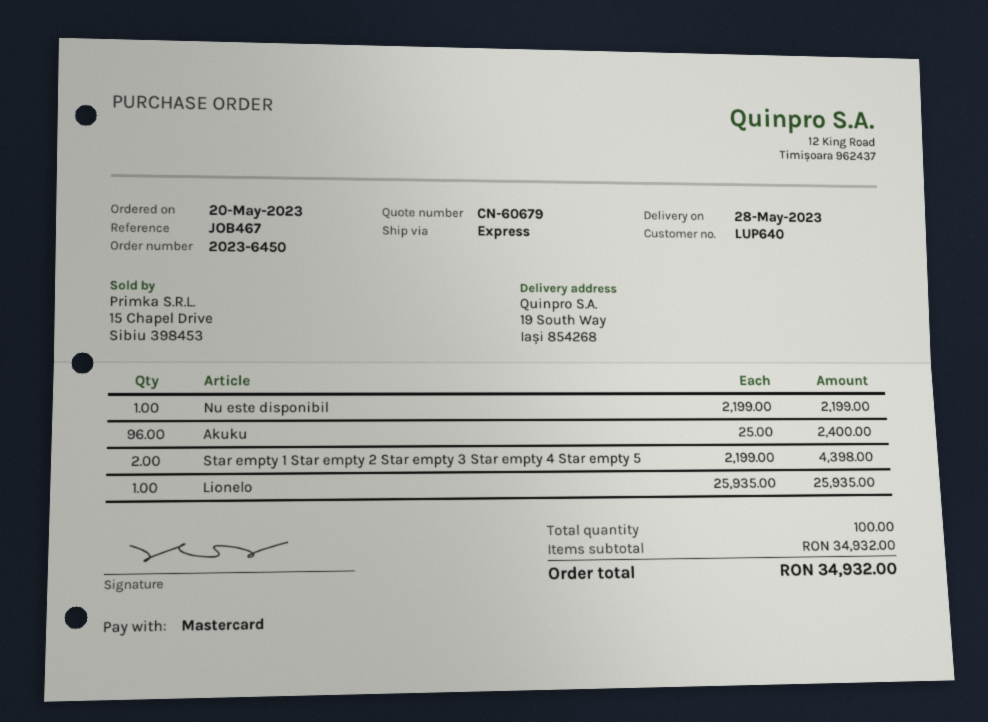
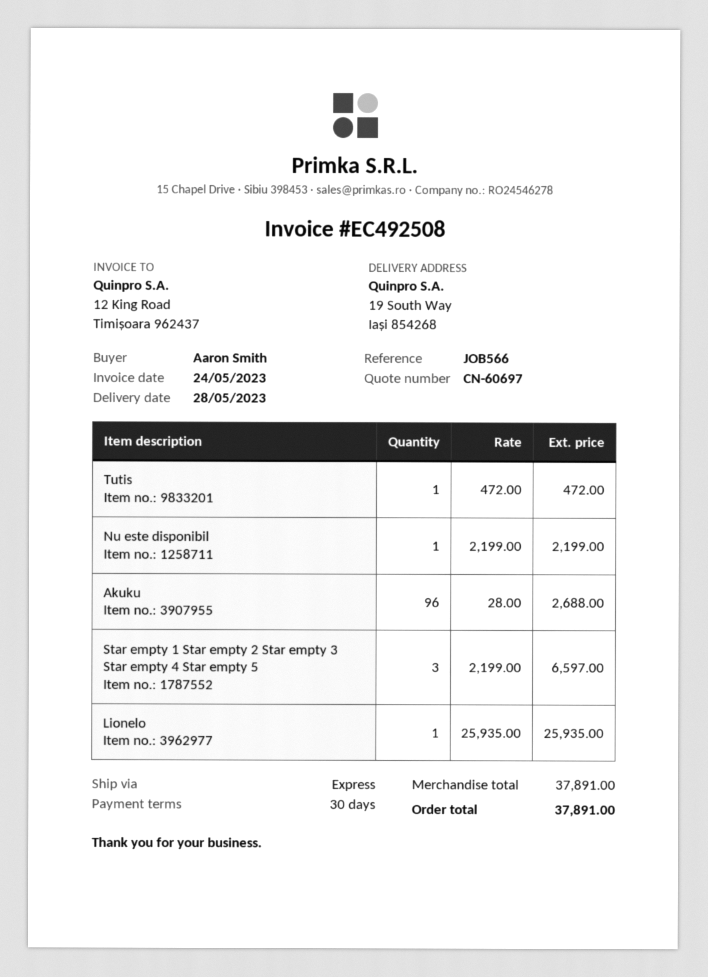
quote number: CN-60679 -> CN-60697
reference: JOB467 -> JOB566
Akuku: 96 x 25.00 = 2400.00 -> 96 x 28.00 = 2688.00
Star empty 1 Star empty 2 Star empty 3 Star empty 4 Star empty 5: 2 x 2199.00 = 4398.00 -> 3 x 2199.00 = 6597.00
Tutis: none -> 1 x 472.00 = 472.00
subtotal: 34932.00 -> 37891.00
total: 34932.00 -> 37891.00

